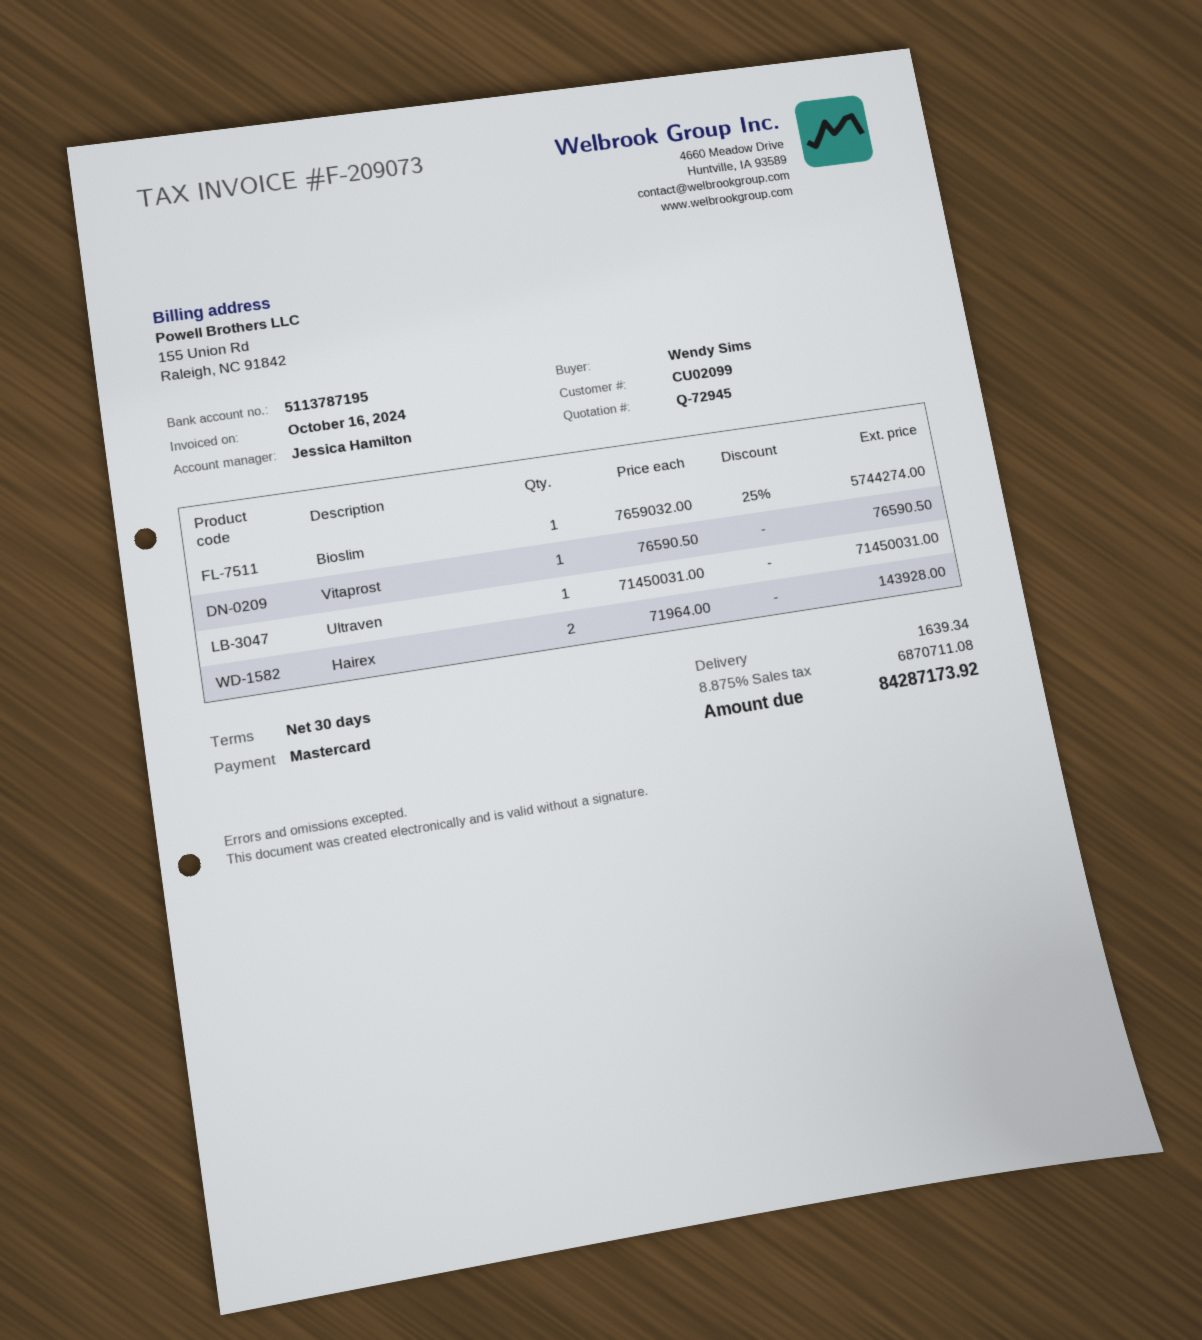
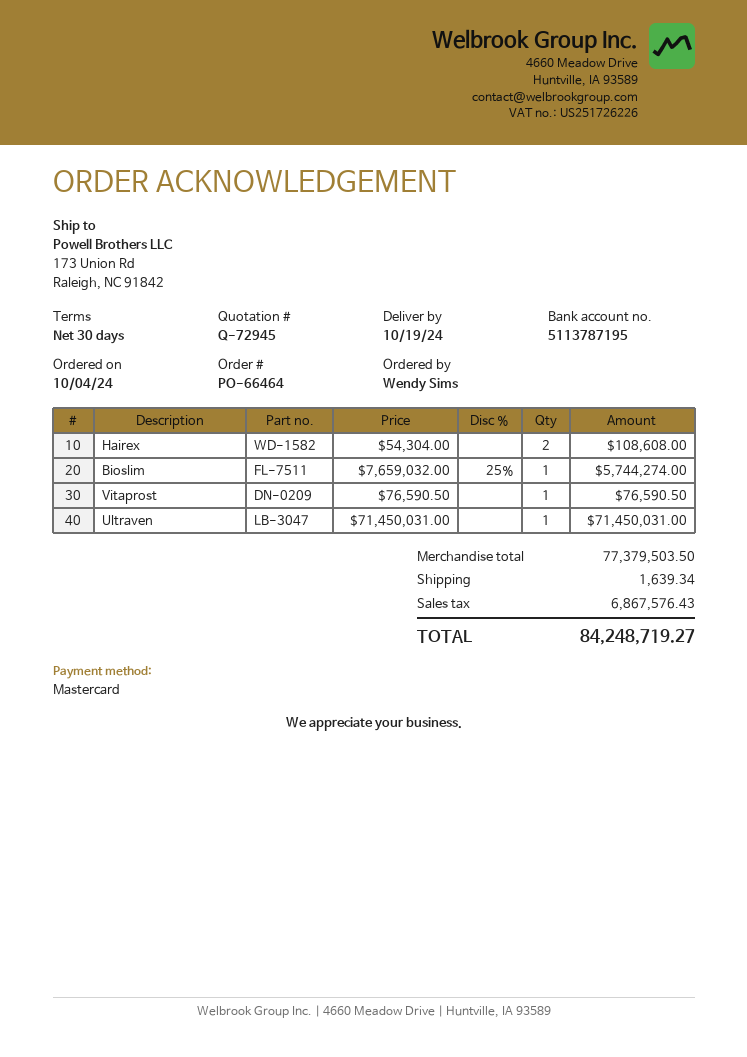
Hairex: 2 x 71964.00 = 143928.00 -> 2 x 54304.00 = 108608.00
tax: 6870711.08 -> 6867576.43
total: 84287173.92 -> 84248719.27

